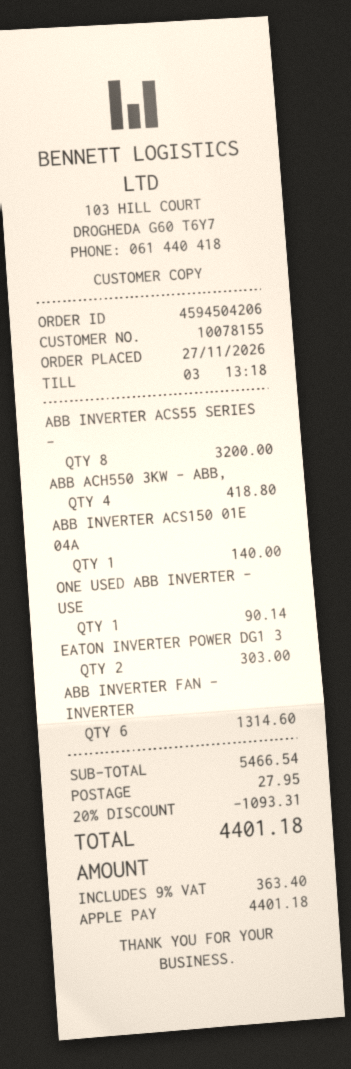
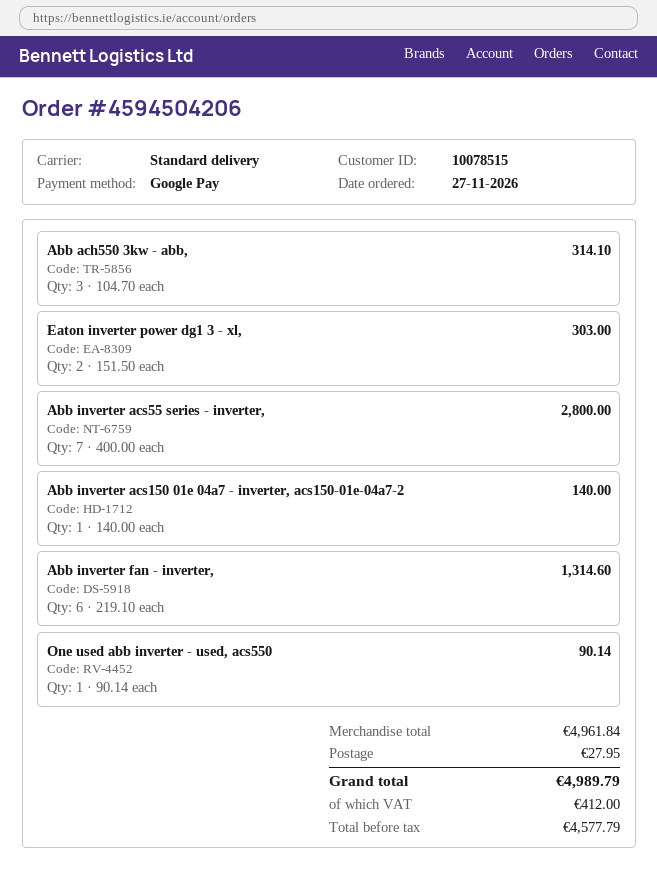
customer number: 10078155 -> 10078515
payment method: Apple Pay -> Google Pay
ABB INVERTER ACS55 SERIES -: 8 for 3200.00 -> 7 for 2800.00
ABB ACH550 3KW - ABB,: 4 for 418.80 -> 3 for 314.10
subtotal: 5466.54 -> 4961.84
discount: 20% = 1093.31 -> none
tax: 363.40 -> 412.00
total: 4401.18 -> 4989.79

